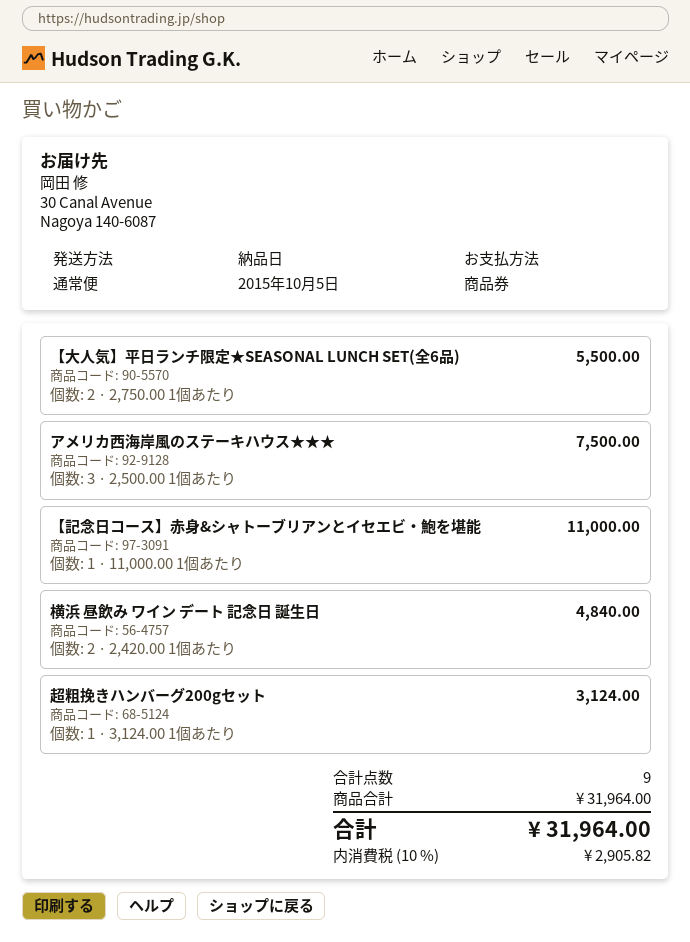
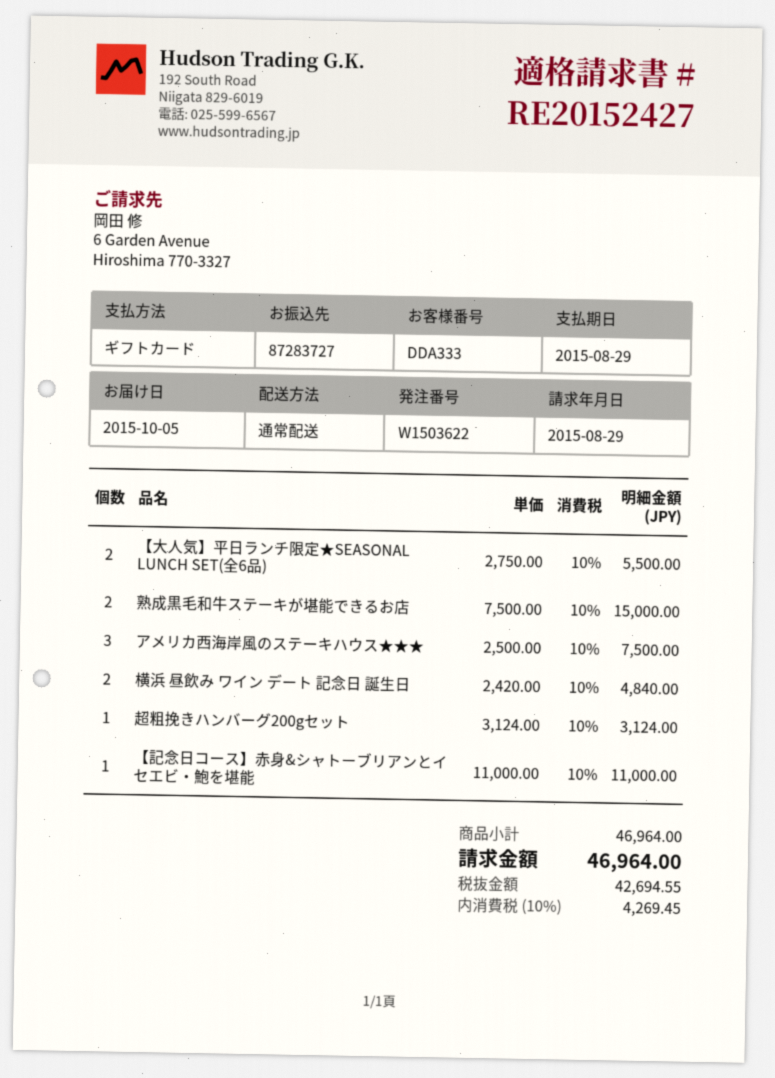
熟成黒毛和牛ステーキが堪能できるお店: none -> 2 x 7500.00 = 15000.00
subtotal: 31964.00 -> 46964.00
tax: 10% = 2905.82 -> 10% = 4269.45
total: 31964.00 -> 46964.00

